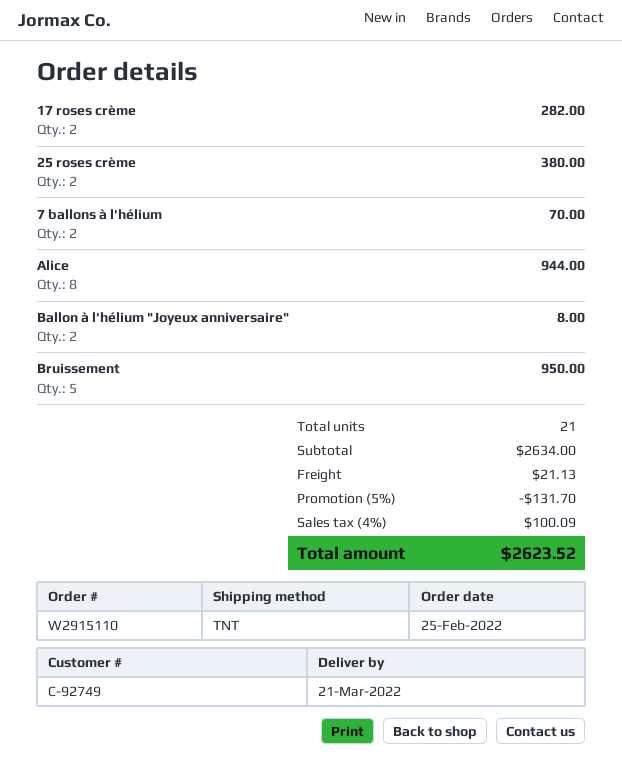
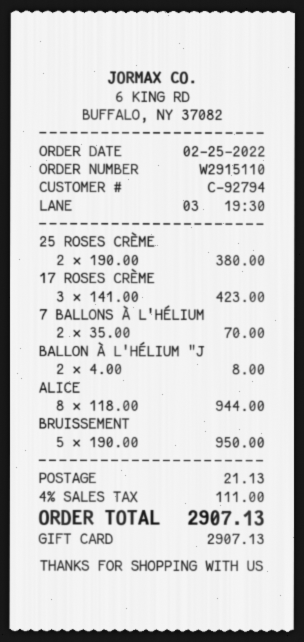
customer number: C-92749 -> C-92794
17 roses crème: 2 for 282.00 -> 3 for 423.00
discount: 5% = 131.70 -> none
tax: 4% = 100.09 -> 4% = 111.00
total: 2623.52 -> 2907.13

